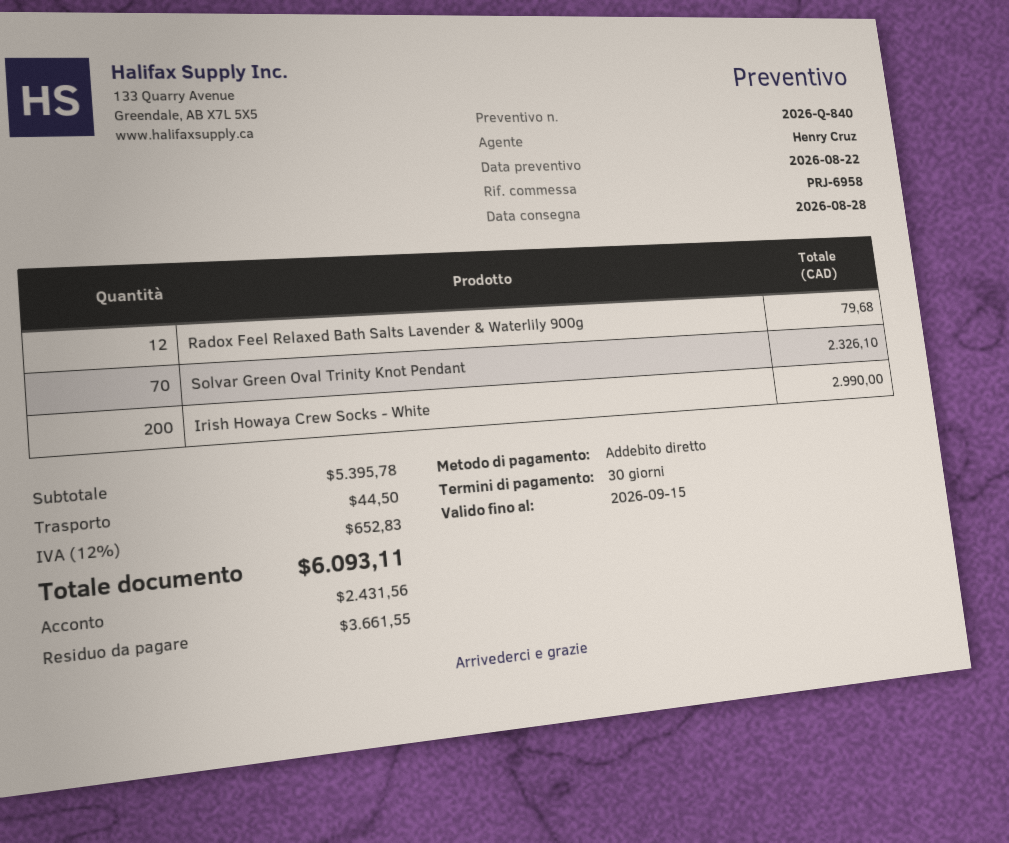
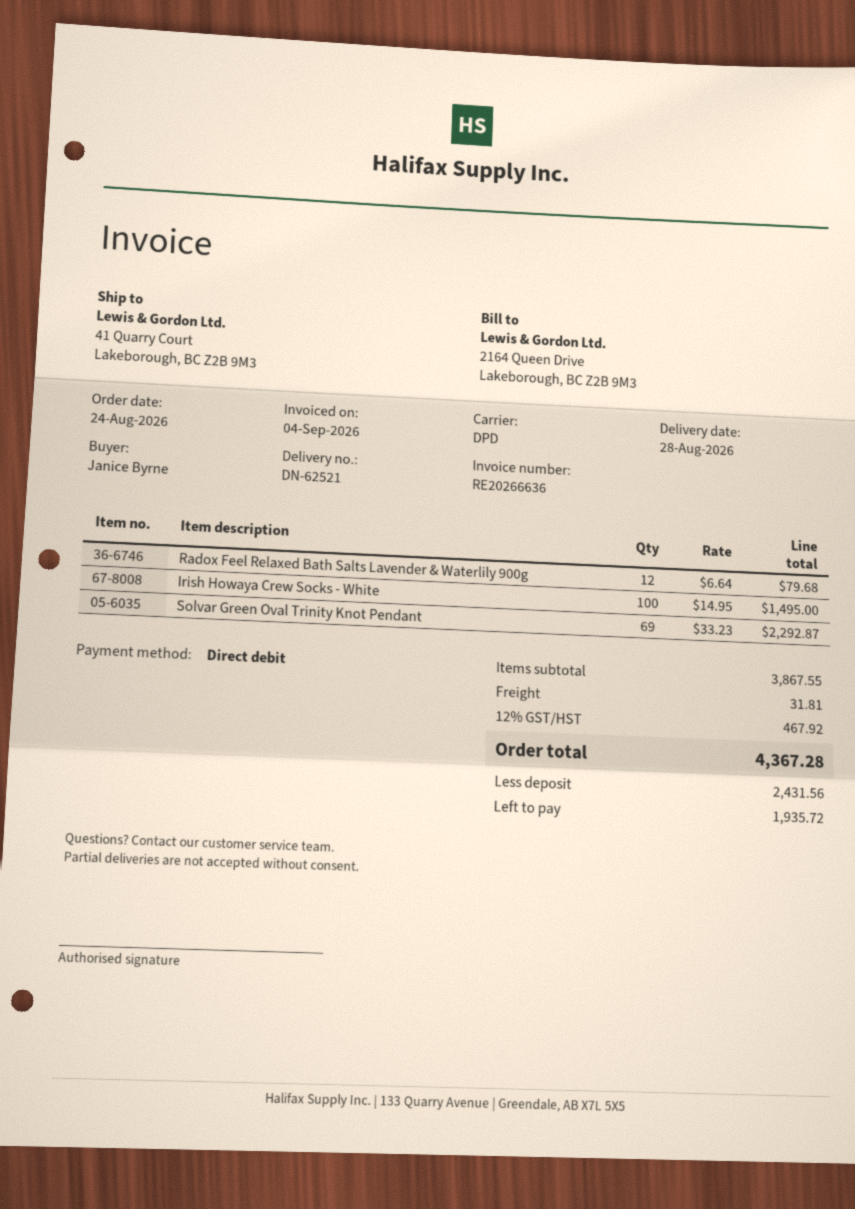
Solvar Green Oval Trinity Knot Pendant: 70 for 2326.10 -> 69 for 2292.87
Irish Howaya Crew Socks - White: 200 for 2990.00 -> 100 for 1495.00
subtotal: 5395.78 -> 3867.55
shipping: 44.50 -> 31.81
tax: 12% = 652.83 -> 12% = 467.92
total: 6093.11 -> 4367.28
balance: 3661.55 -> 1935.72

